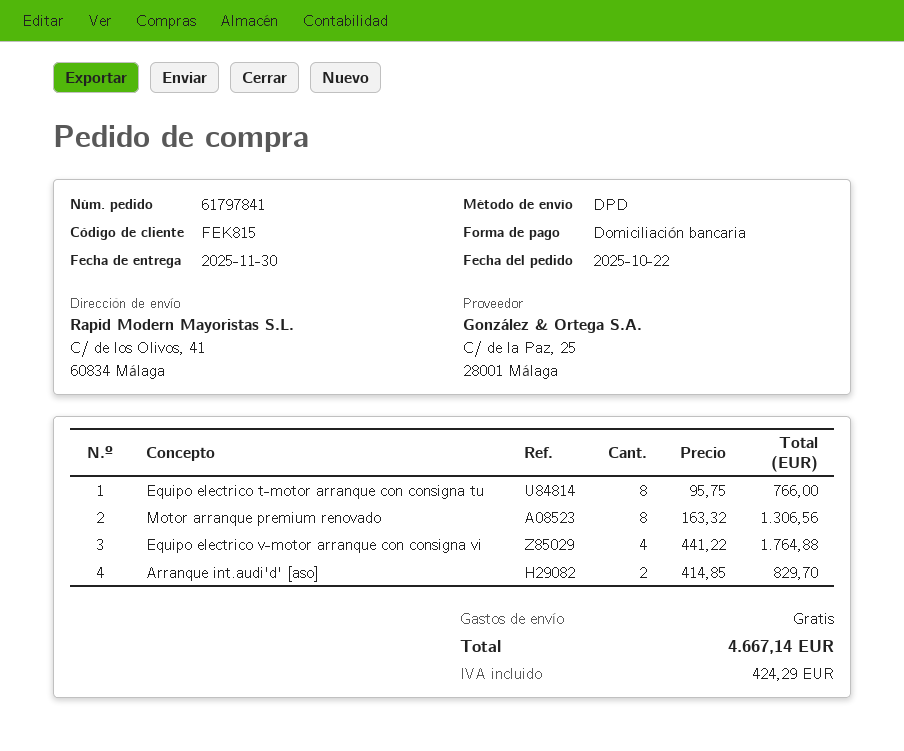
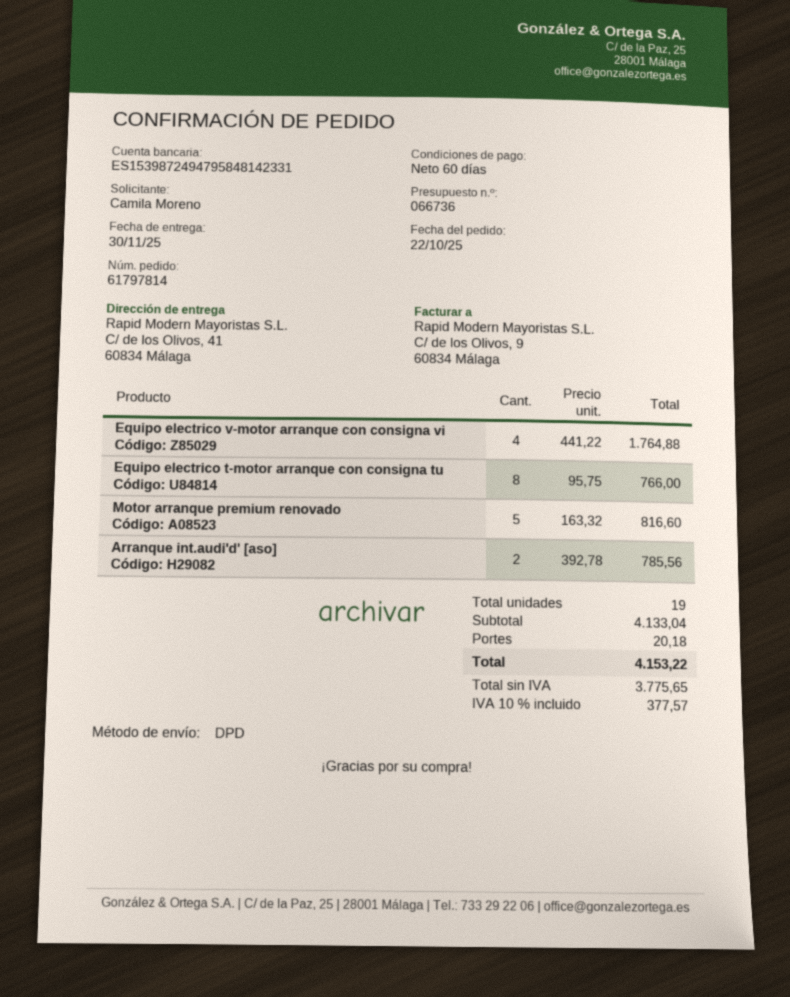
order number: 61797841 -> 61797814
Motor arranque premium renovado: 8 x 163.32 = 1306.56 -> 5 x 163.32 = 816.60
Arranque int.audi'd' [aso]: 2 x 414.85 = 829.70 -> 2 x 392.78 = 785.56
shipping: 0.00 -> 20.18
tax: 424.29 -> 377.57
total: 4667.14 -> 4153.22

